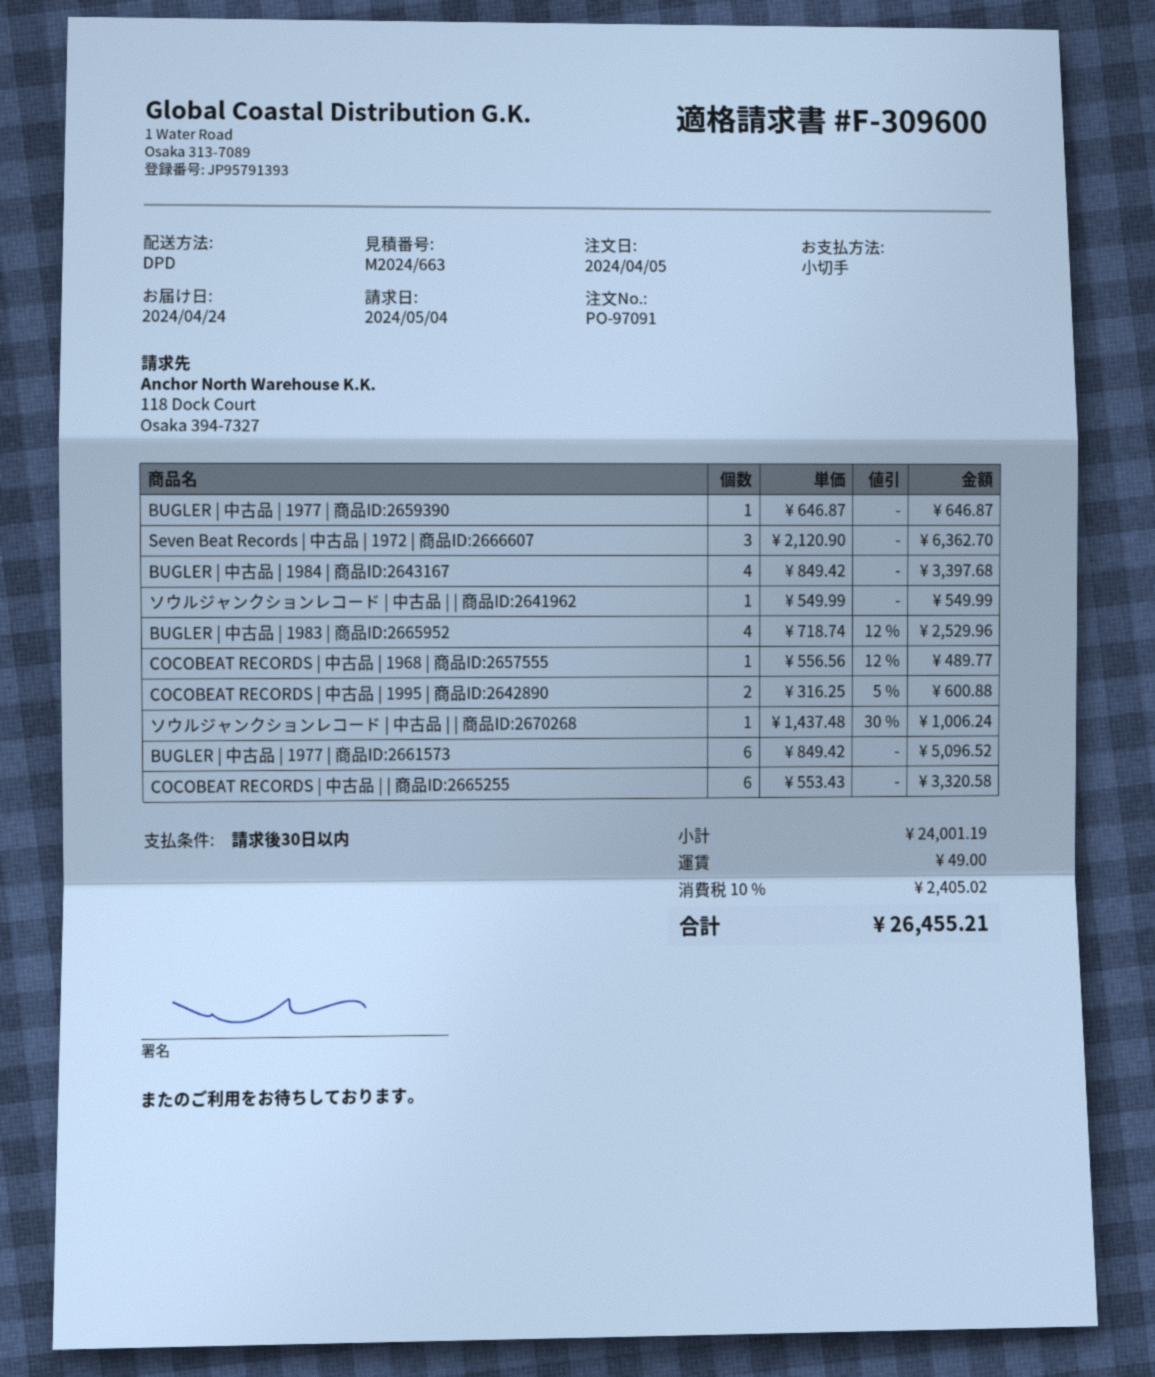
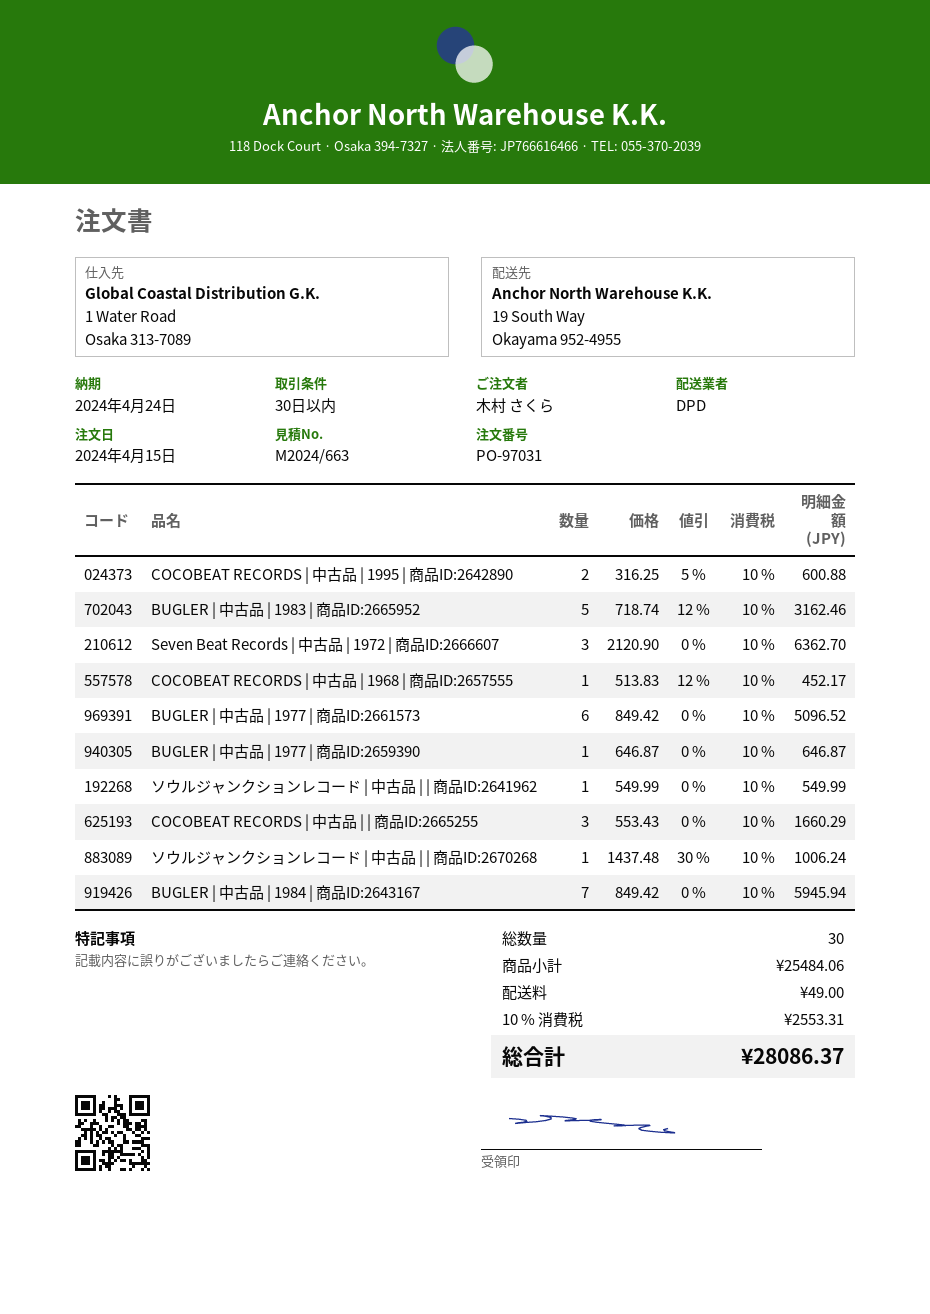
order number: PO-97091 -> PO-97031
order date: 2024-04-05 -> 2024-04-15
BUGLER | 中古品 | 1984 | 商品ID:2643167: 4 x 849.42 = 3397.68 -> 7 x 849.42 = 5945.94
BUGLER | 中古品 | 1983 | 商品ID:2665952: 4 x 718.74 - 12% = 2529.96 -> 5 x 718.74 - 12% = 3162.46
COCOBEAT RECORDS | 中古品 | 1968 | 商品ID:2657555: 1 x 556.56 - 12% = 489.77 -> 1 x 513.83 - 12% = 452.17
COCOBEAT RECORDS | 中古品 | | 商品ID:2665255: 6 x 553.43 = 3320.58 -> 3 x 553.43 = 1660.29
subtotal: 24001.19 -> 25484.06
tax: 10% = 2405.02 -> 10% = 2553.31
total: 26455.21 -> 28086.37

